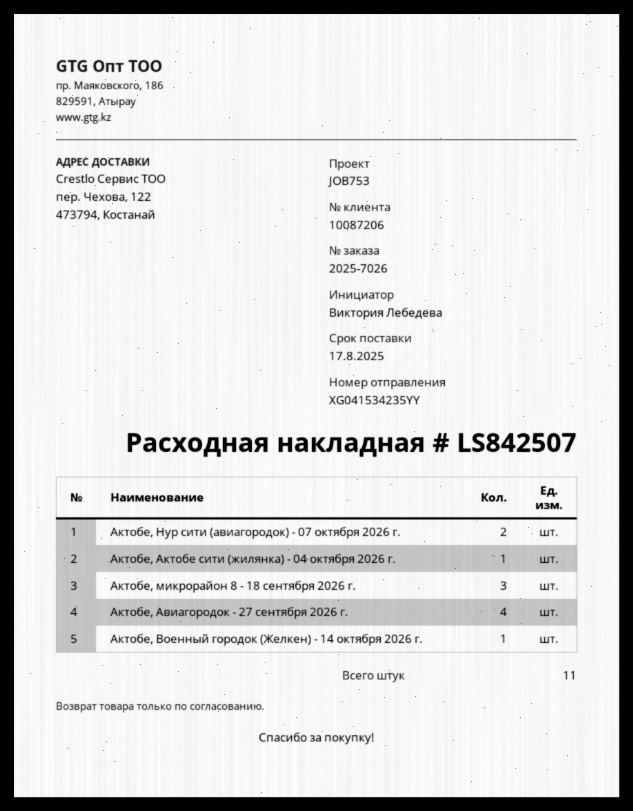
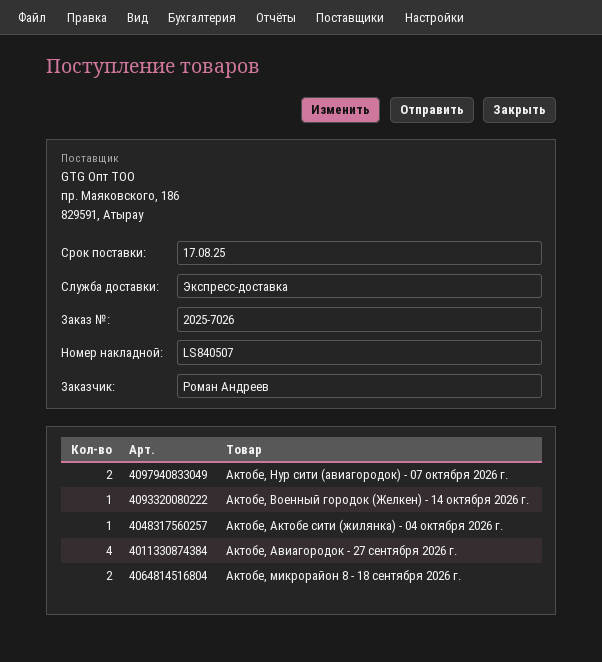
delivery note number: LS842507 -> LS840507
ordered by: Виктория Лебедева -> Роман Андреев
Актобе, микрорайон 8 - 18 сентября 2026 г.: 3 -> 2

